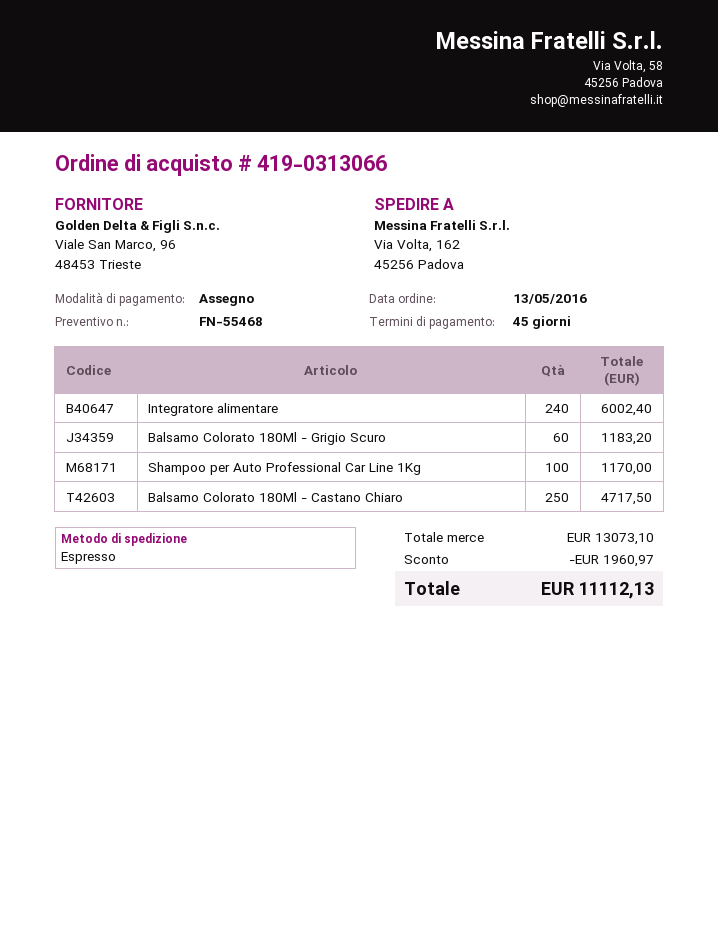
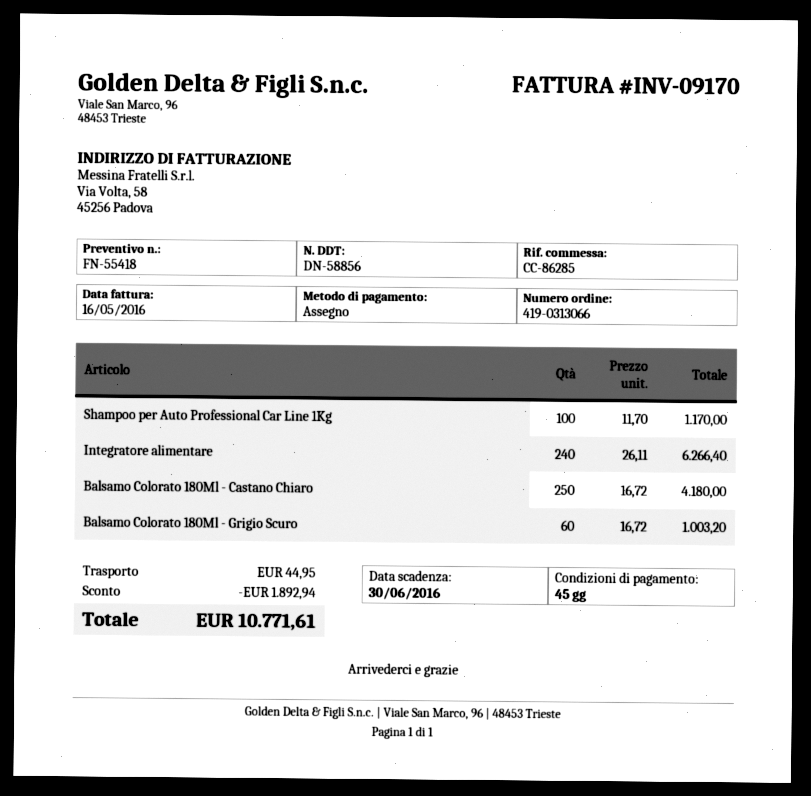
quote number: FN-55468 -> FN-55418
Integratore alimentare: 240 for 6002.40 -> 240 for 6266.40
Balsamo Colorato 180Ml - Grigio Scuro: 60 for 1183.20 -> 60 for 1003.20
Balsamo Colorato 180Ml - Castano Chiaro: 250 for 4717.50 -> 250 for 4180.00
discount: 1960.97 -> 1892.94
shipping: none -> 44.95
total: 11112.13 -> 10771.61

